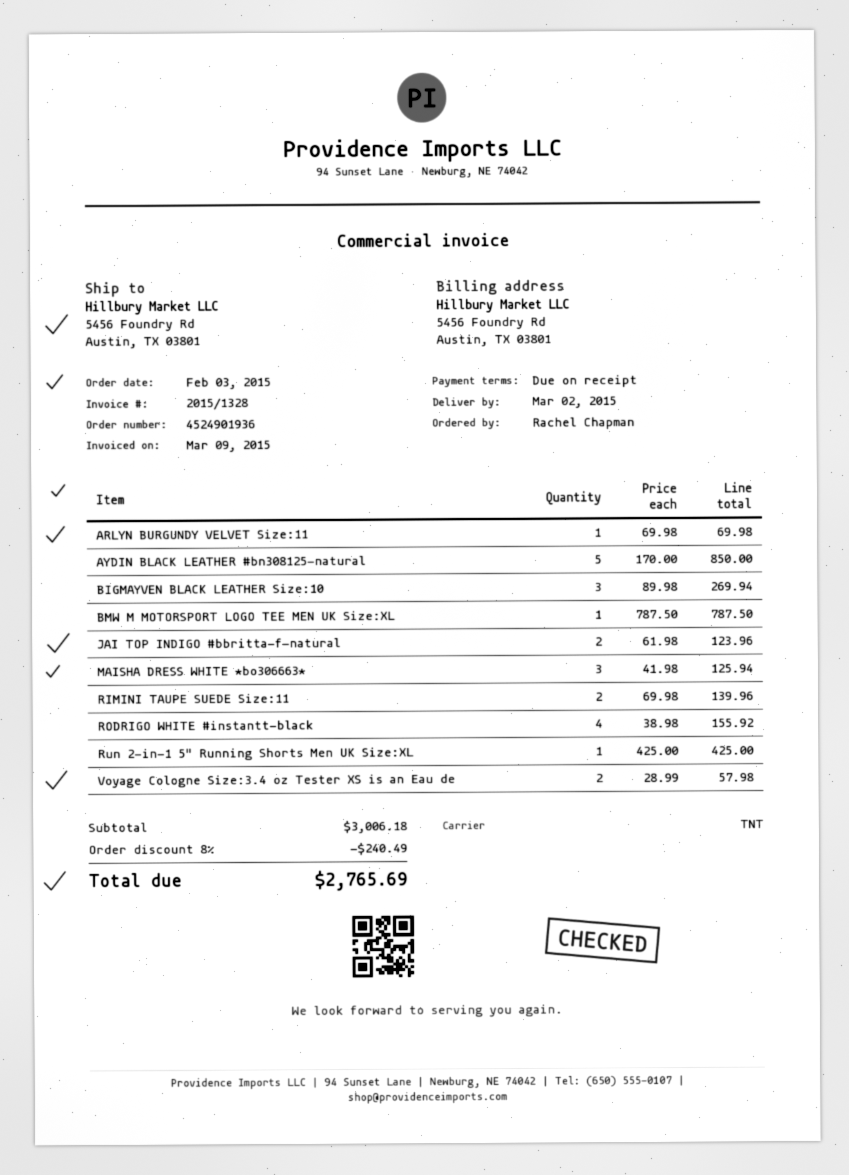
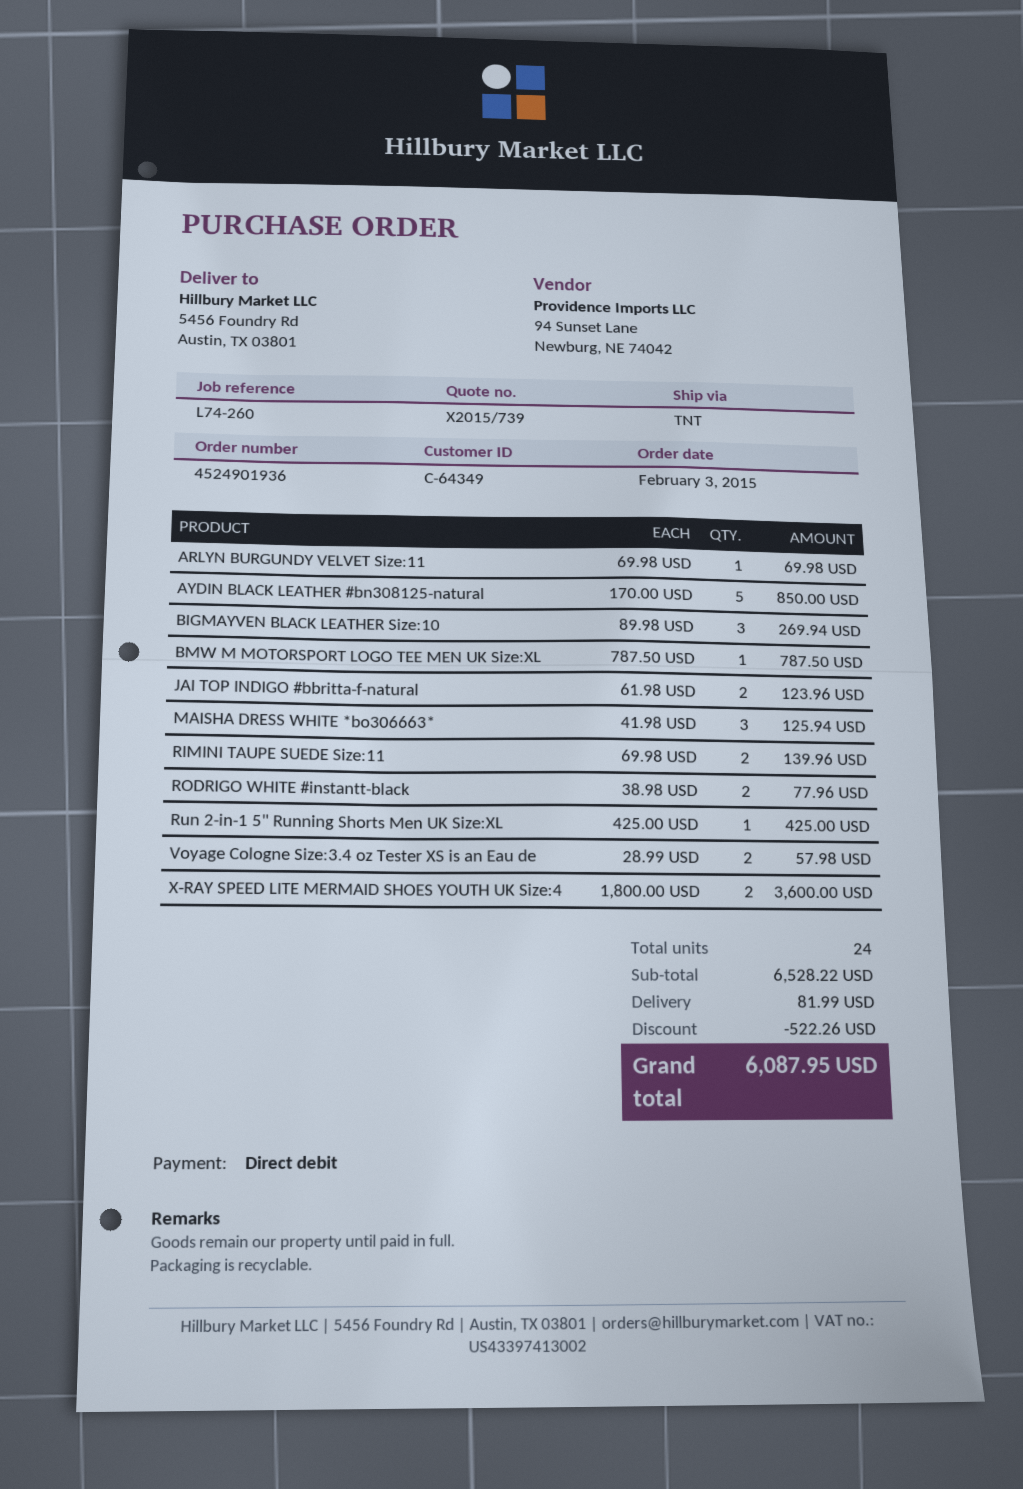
RODRIGO WHITE #instantt-black: 4 x 38.98 = 155.92 -> 2 x 38.98 = 77.96
X-RAY SPEED LITE MERMAID SHOES YOUTH UK Size:4: none -> 2 x 1800.00 = 3600.00
subtotal: 3006.18 -> 6528.22
discount: 240.49 -> 522.26
shipping: none -> 81.99
total: 2765.69 -> 6087.95

